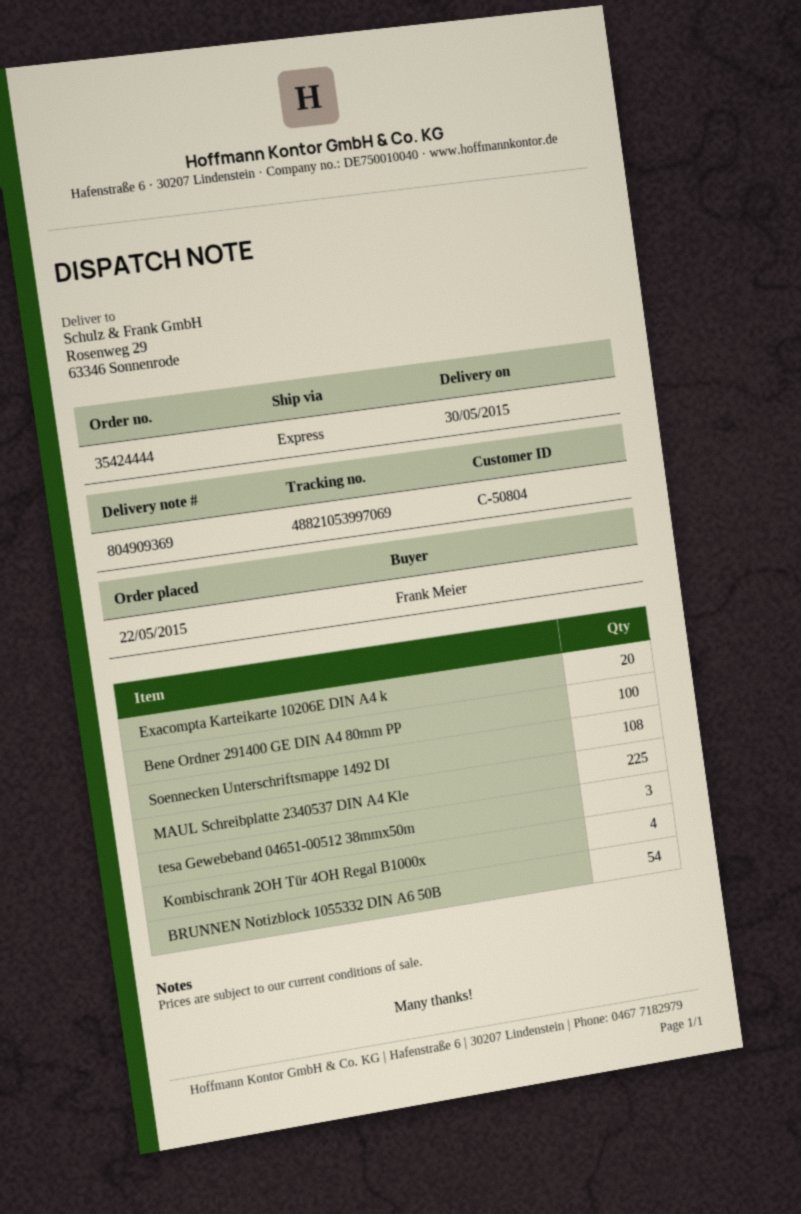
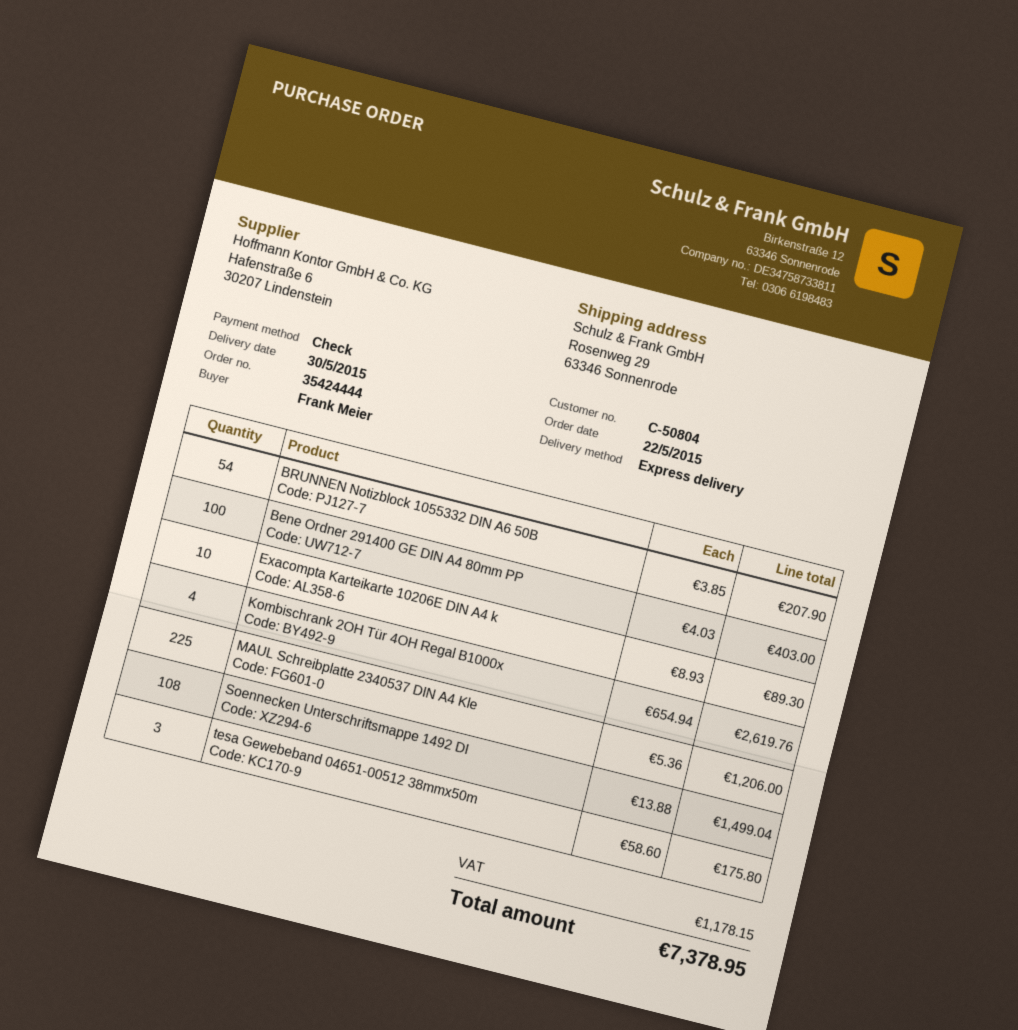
Exacompta Karteikarte 10206E DIN A4 k: 20 -> 10

